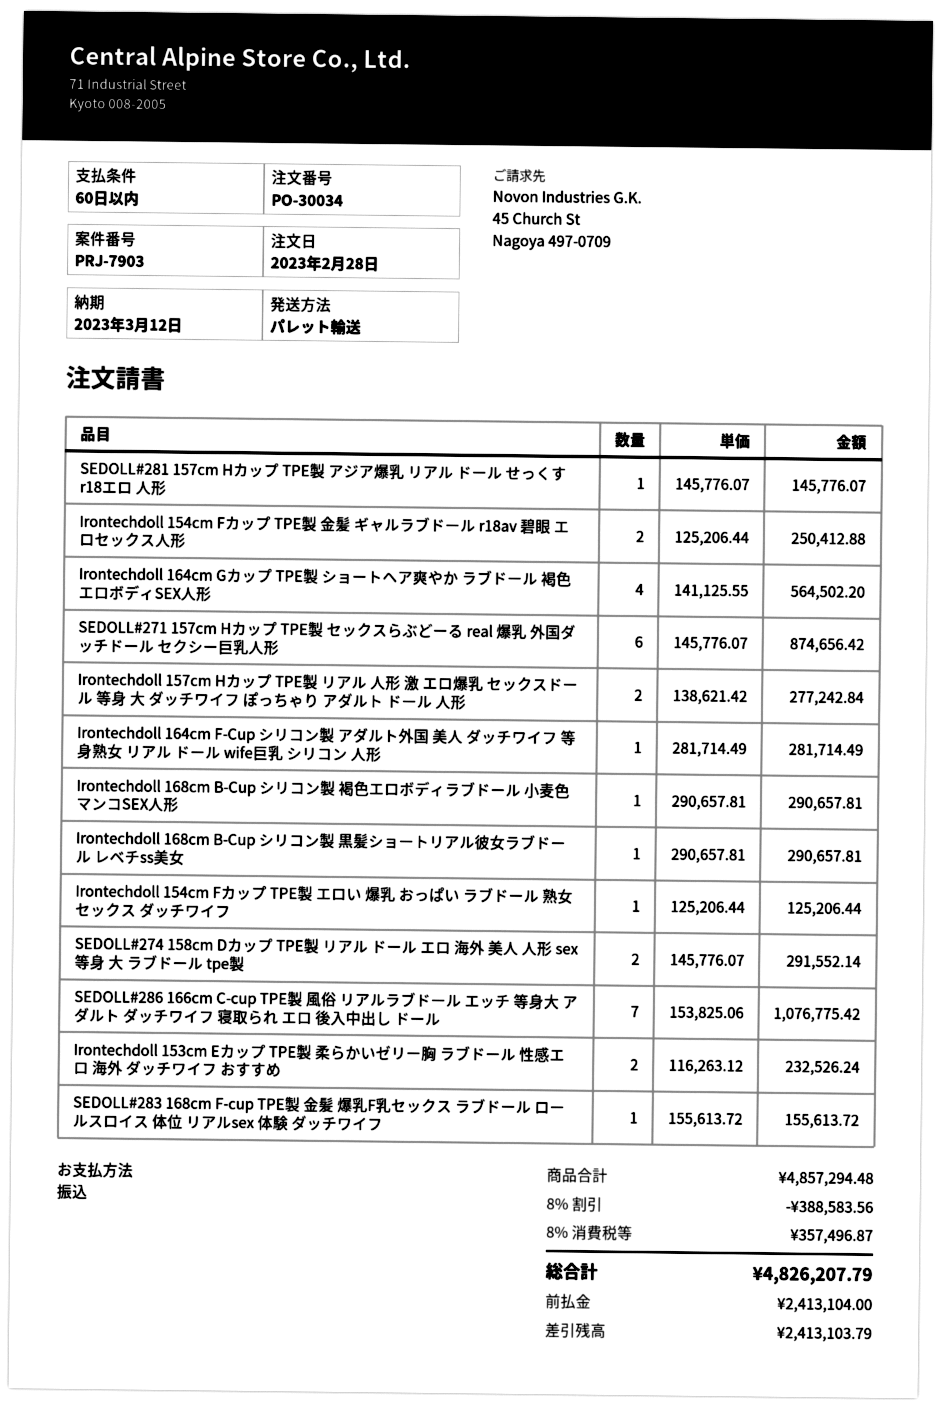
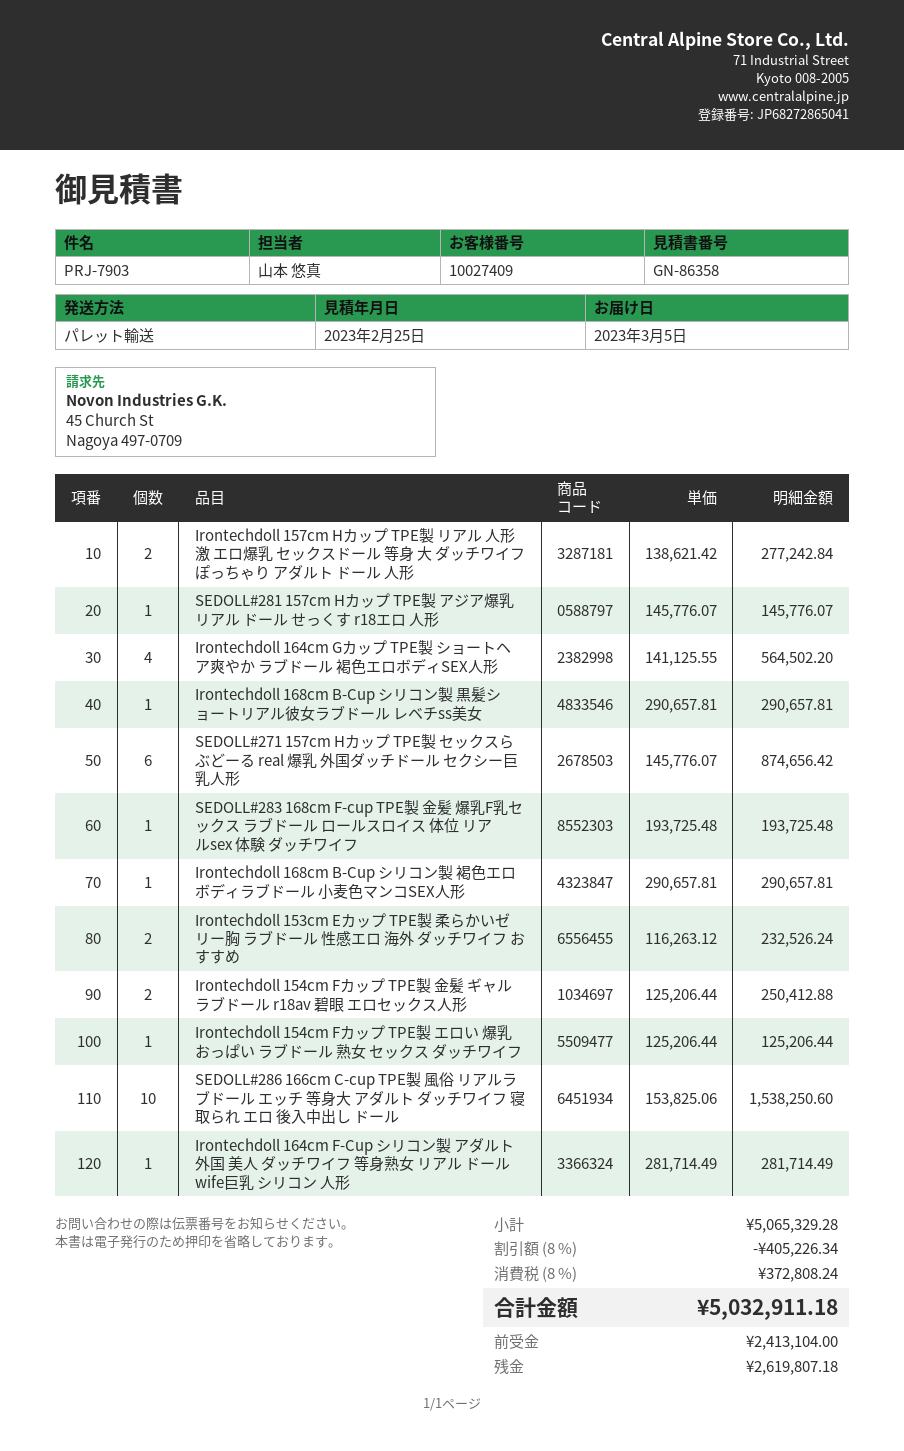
delivery date: 2023-03-12 -> 2023-03-05
SEDOLL#274 158cm Dカップ TPE製 リアル ドール エロ 海外 美人 人形 sex 等身 大 ラブドール tpe製: 2 x 145776.07 = 291552.14 -> none
SEDOLL#286 166cm C-cup TPE製 風俗 リアルラブドール エッチ 等身大 アダルト ダッチワイフ 寝取られ エロ 後入中出し ドール: 7 x 153825.06 = 1076775.42 -> 10 x 153825.06 = 1538250.60
SEDOLL#283 168cm F-cup TPE製 金髪 爆乳F乳セックス ラブドール ロールスロイス 体位 リアルsex 体験 ダッチワイフ: 1 x 155613.72 = 155613.72 -> 1 x 193725.48 = 193725.48
subtotal: 4857294.48 -> 5065329.28
discount: 8% = 388583.56 -> 8% = 405226.34
tax: 8% = 357496.87 -> 8% = 372808.24
total: 4826207.79 -> 5032911.18
balance: 2413103.79 -> 2619807.18

